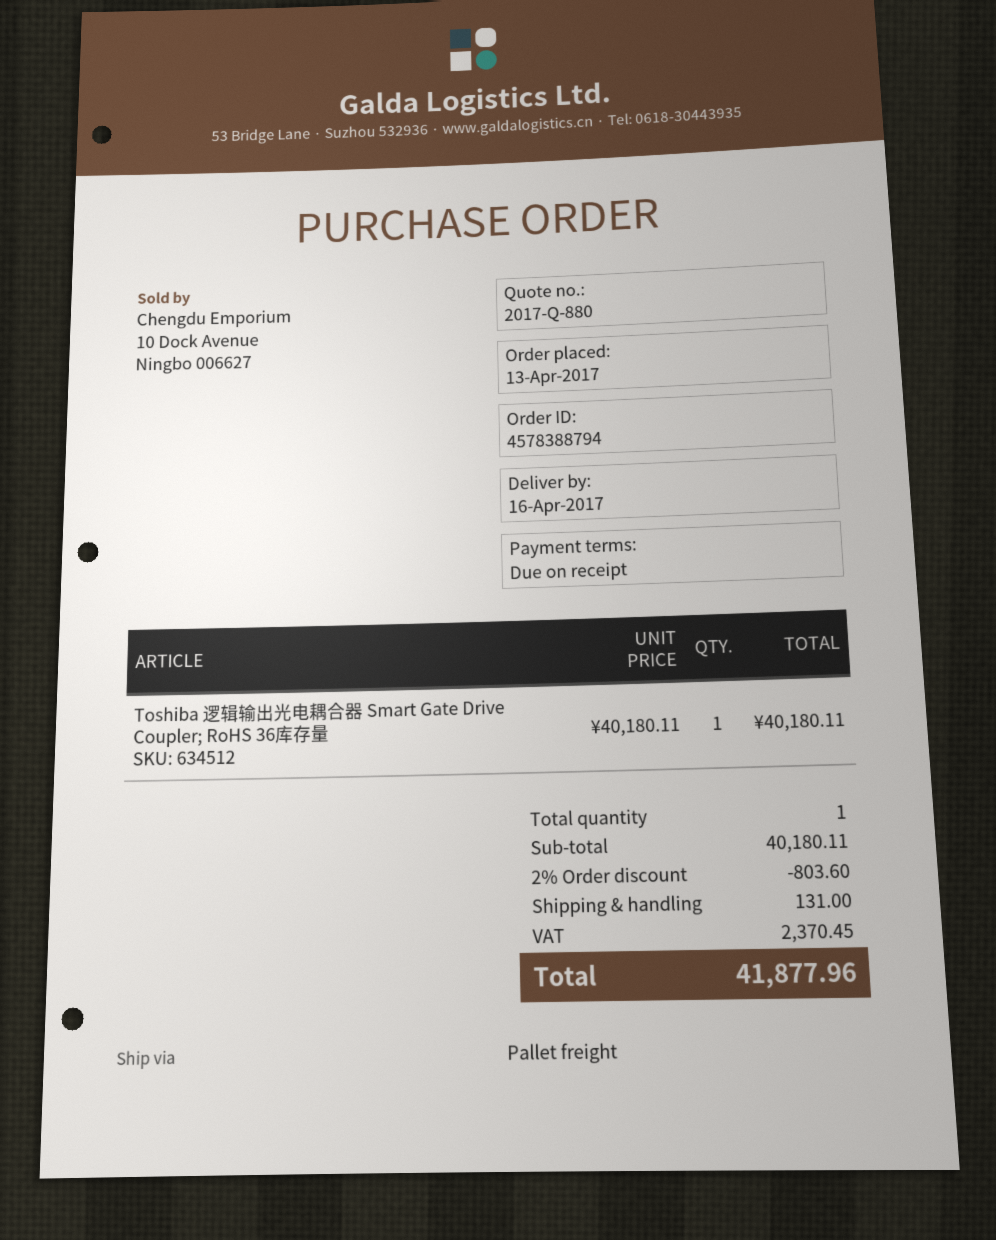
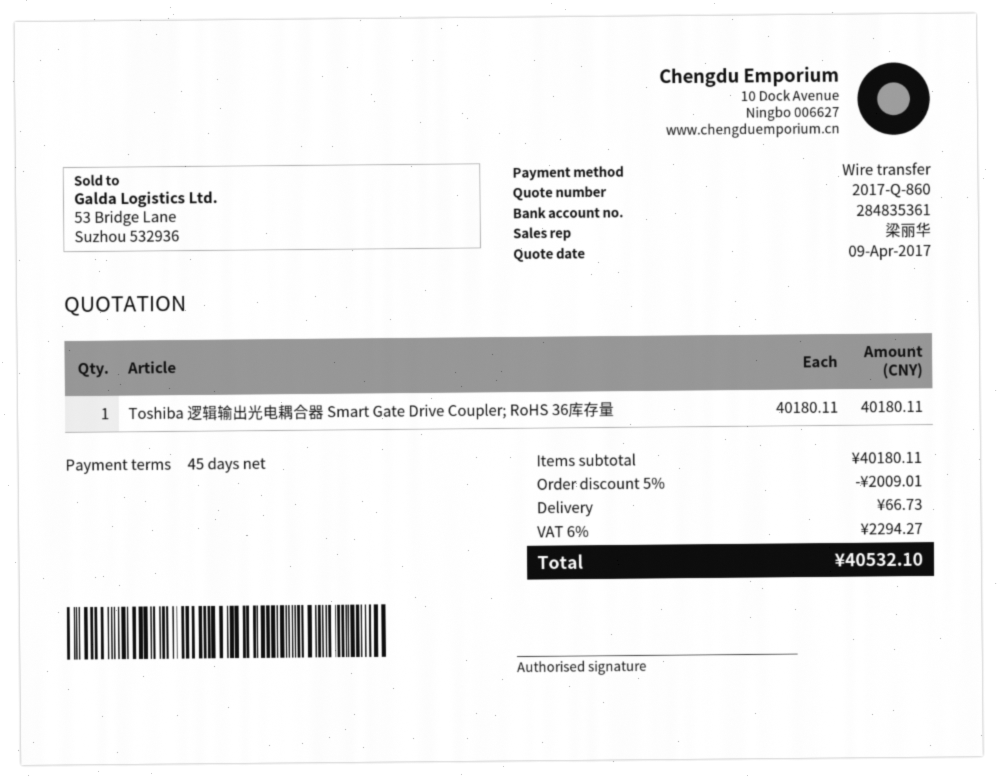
quote number: 2017-Q-880 -> 2017-Q-860
payment terms: on receipt -> 45 days
discount: 2% = 803.60 -> 5% = 2009.01
shipping: 131.00 -> 66.73
tax: 2370.45 -> 2294.27
total: 41877.96 -> 40532.10

